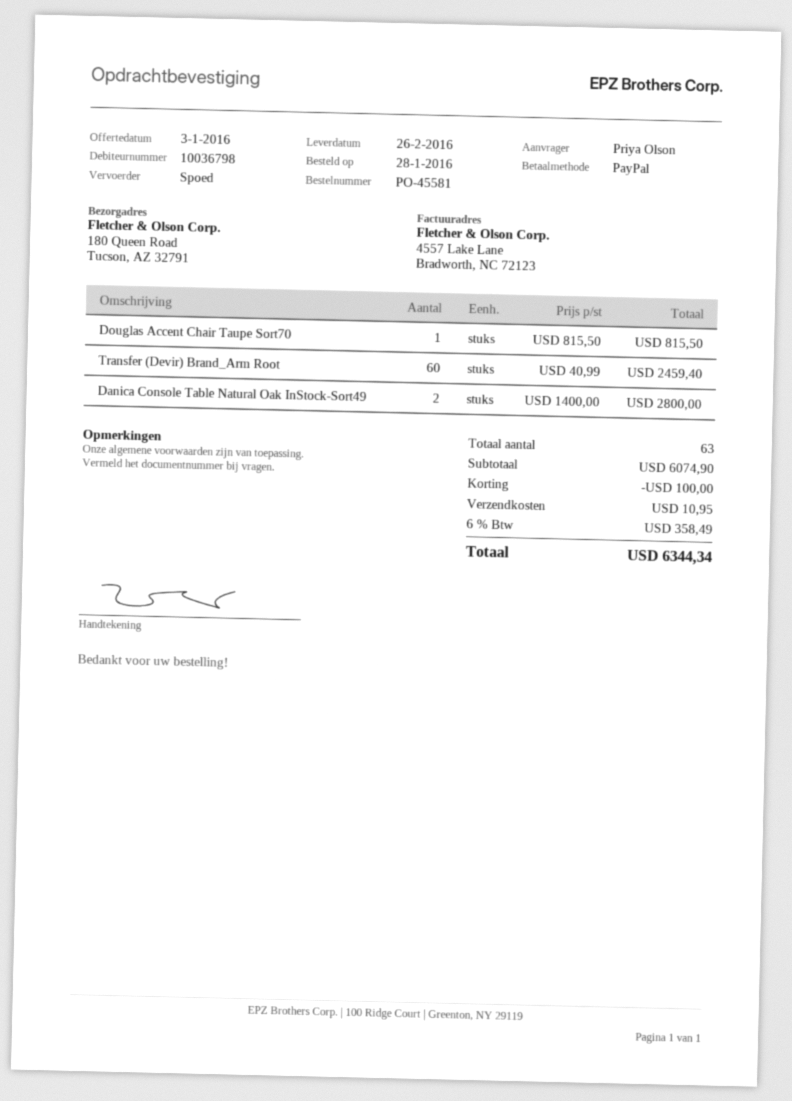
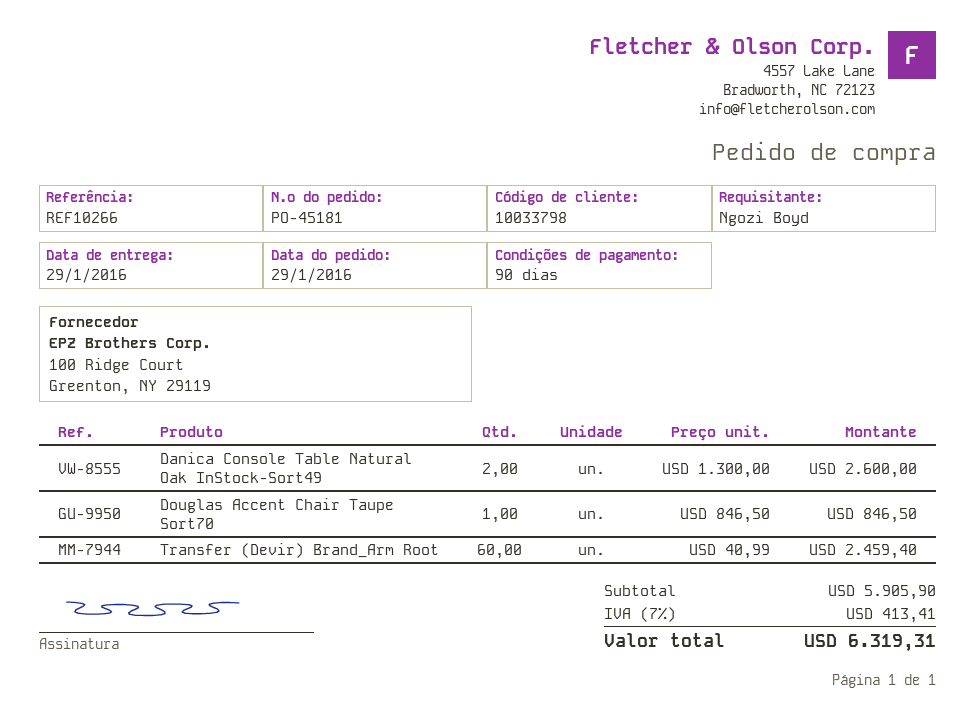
order number: PO-45581 -> PO-45181
order date: 2016-01-28 -> 2016-01-29
delivery date: 2016-02-26 -> 2016-01-29
customer number: 10036798 -> 10033798
ordered by: Priya Olson -> Ngozi Boyd
Douglas Accent Chair Taupe Sort70: 1 x 815.50 = 815.50 -> 1 x 846.50 = 846.50
Danica Console Table Natural Oak InStock-Sort49: 2 x 1400.00 = 2800.00 -> 2 x 1300.00 = 2600.00
subtotal: 6074.90 -> 5905.90
discount: 100.00 -> none
shipping: 10.95 -> none
tax: 6% = 358.49 -> 7% = 413.41
total: 6344.34 -> 6319.31

